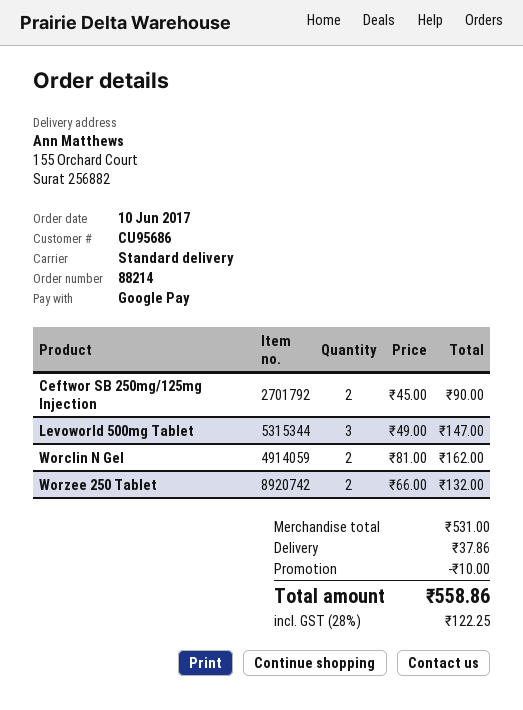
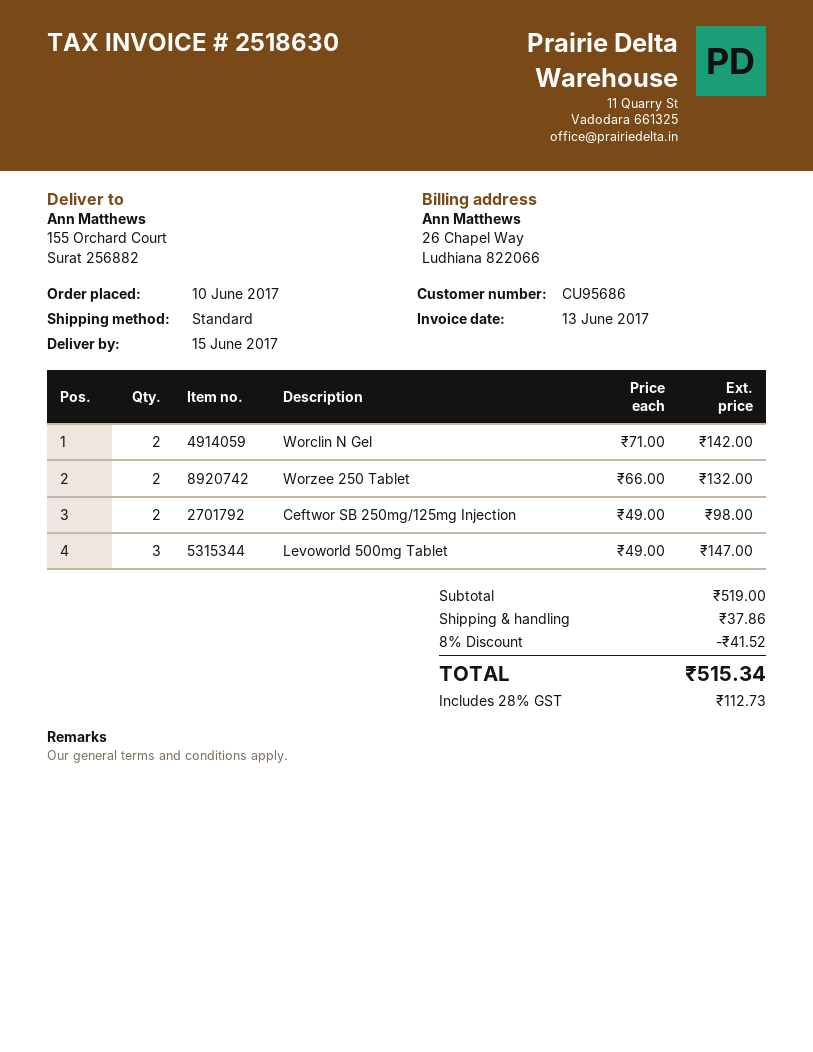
Ceftwor SB 250mg/125mg Injection: 2 x 45.00 = 90.00 -> 2 x 49.00 = 98.00
Worclin N Gel: 2 x 81.00 = 162.00 -> 2 x 71.00 = 142.00
subtotal: 531.00 -> 519.00
discount: 10.00 -> 41.52
tax: 28% = 122.25 -> 28% = 112.73
total: 558.86 -> 515.34

